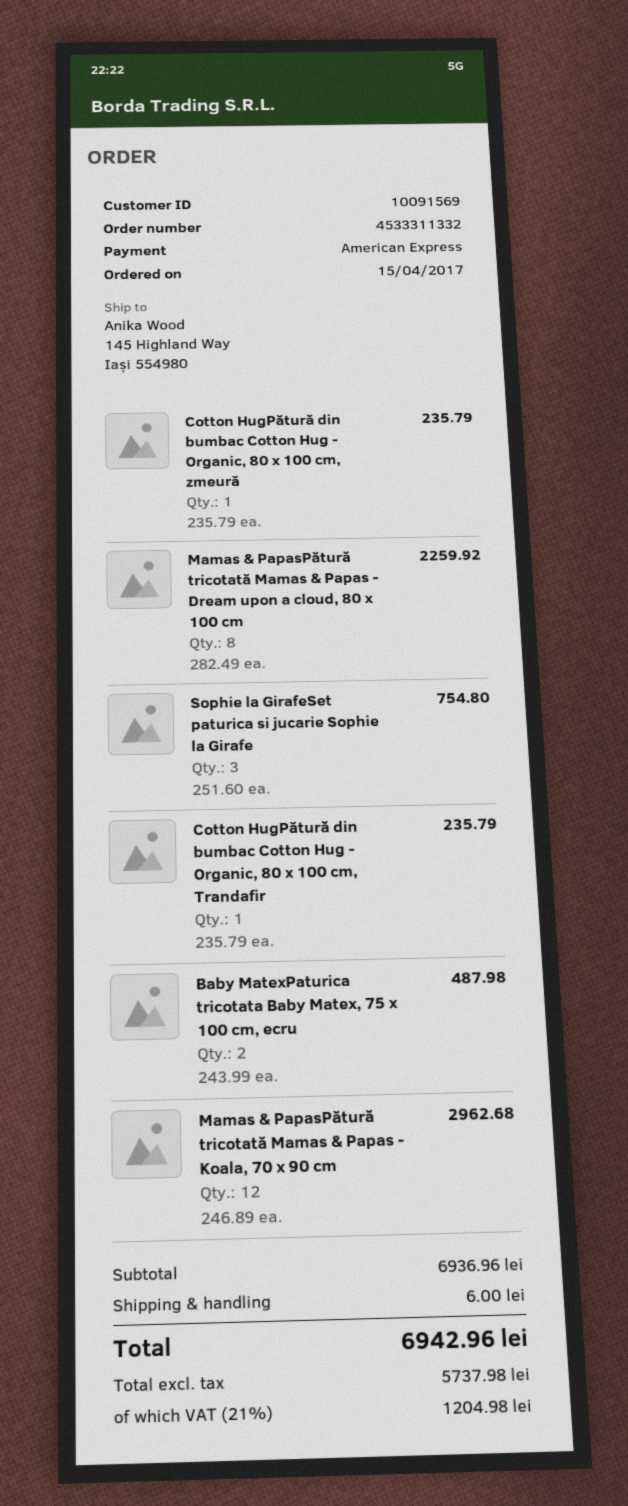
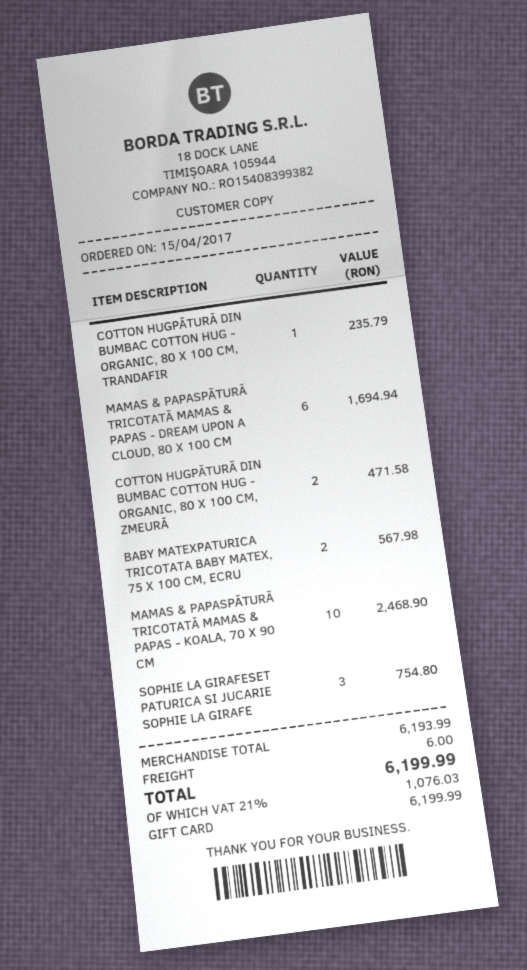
payment method: American Express -> gift card
Cotton HugPătură din bumbac Cotton Hug - Organic, 80 x 100 cm, zmeură: 1 for 235.79 -> 2 for 471.58
Mamas & PapasPătură tricotată Mamas & Papas - Dream upon a cloud, 80 х 100 cm: 8 for 2259.92 -> 6 for 1694.94
Baby MatexPaturica tricotata Baby Matex, 75 х 100 cm, ecru: 2 for 487.98 -> 2 for 567.98
Mamas & PapasPătură tricotată Mamas & Papas - Koala, 70 x 90 cm: 12 for 2962.68 -> 10 for 2468.90
subtotal: 6936.96 -> 6193.99
tax: 21% = 1204.98 -> 21% = 1076.03
total: 6942.96 -> 6199.99

